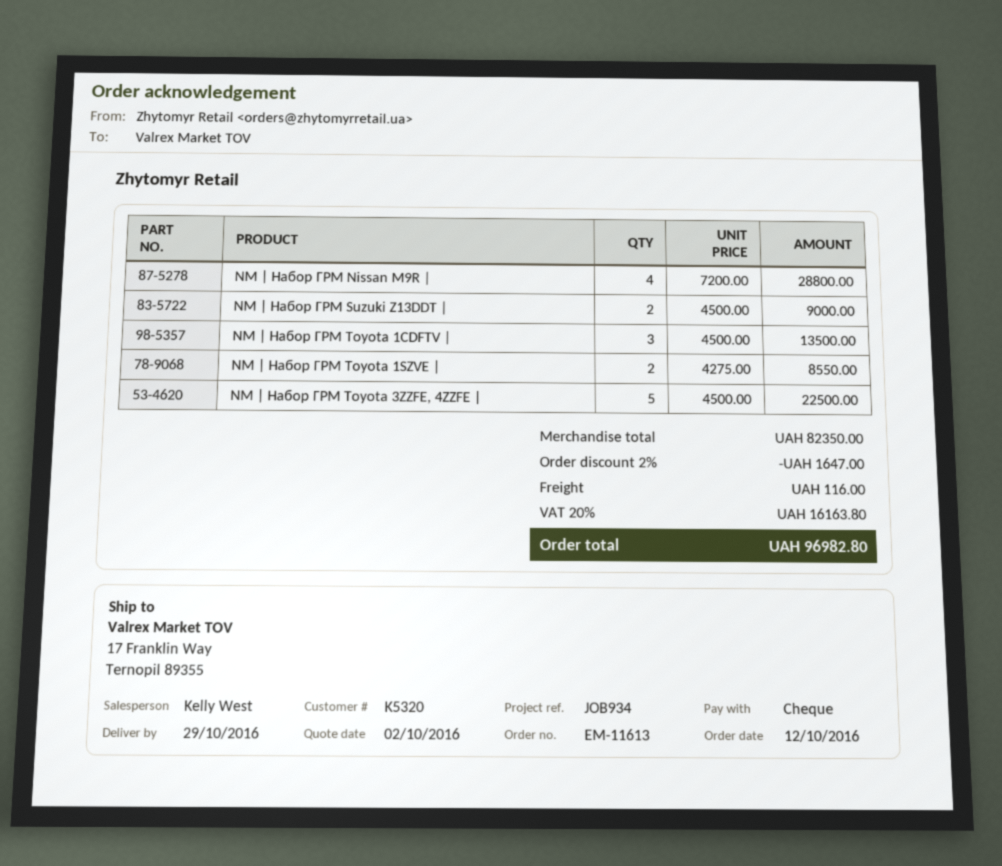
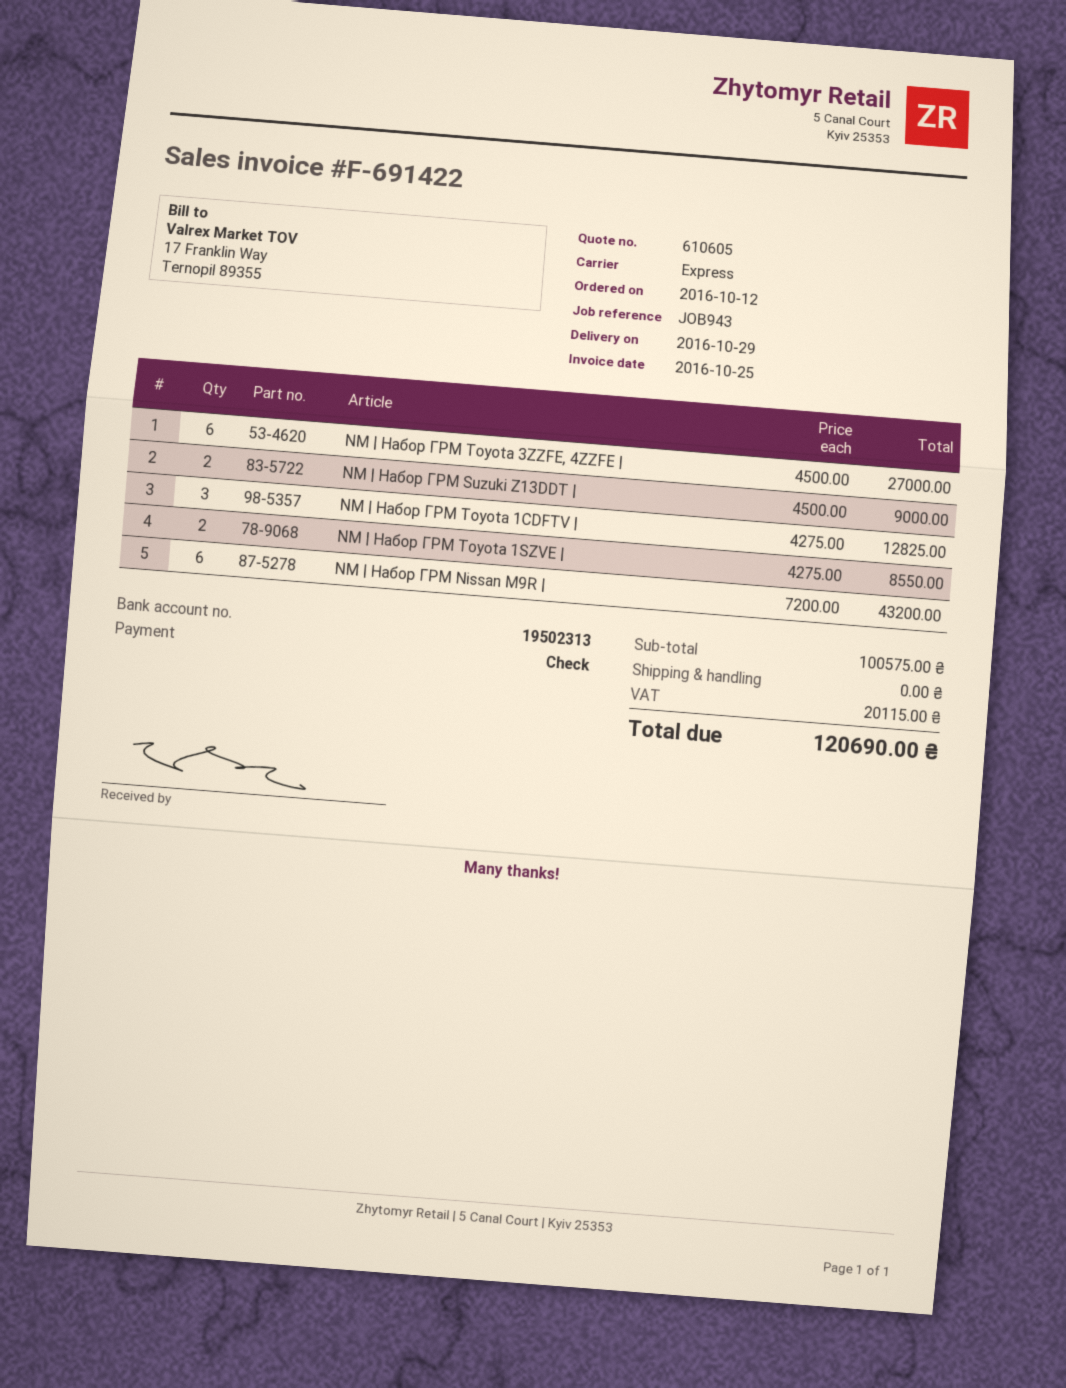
reference: JOB934 -> JOB943
NM | Набор ГРМ Nissan M9R |: 4 x 7200.00 = 28800.00 -> 6 x 7200.00 = 43200.00
NM | Набор ГРМ Toyota 1CDFTV |: 3 x 4500.00 = 13500.00 -> 3 x 4275.00 = 12825.00
NM | Набор ГРМ Toyota 3ZZFE, 4ZZFE |: 5 x 4500.00 = 22500.00 -> 6 x 4500.00 = 27000.00
subtotal: 82350.00 -> 100575.00
discount: 2% = 1647.00 -> none
shipping: 116.00 -> 0.00
tax: 16163.80 -> 20115.00
total: 96982.80 -> 120690.00

